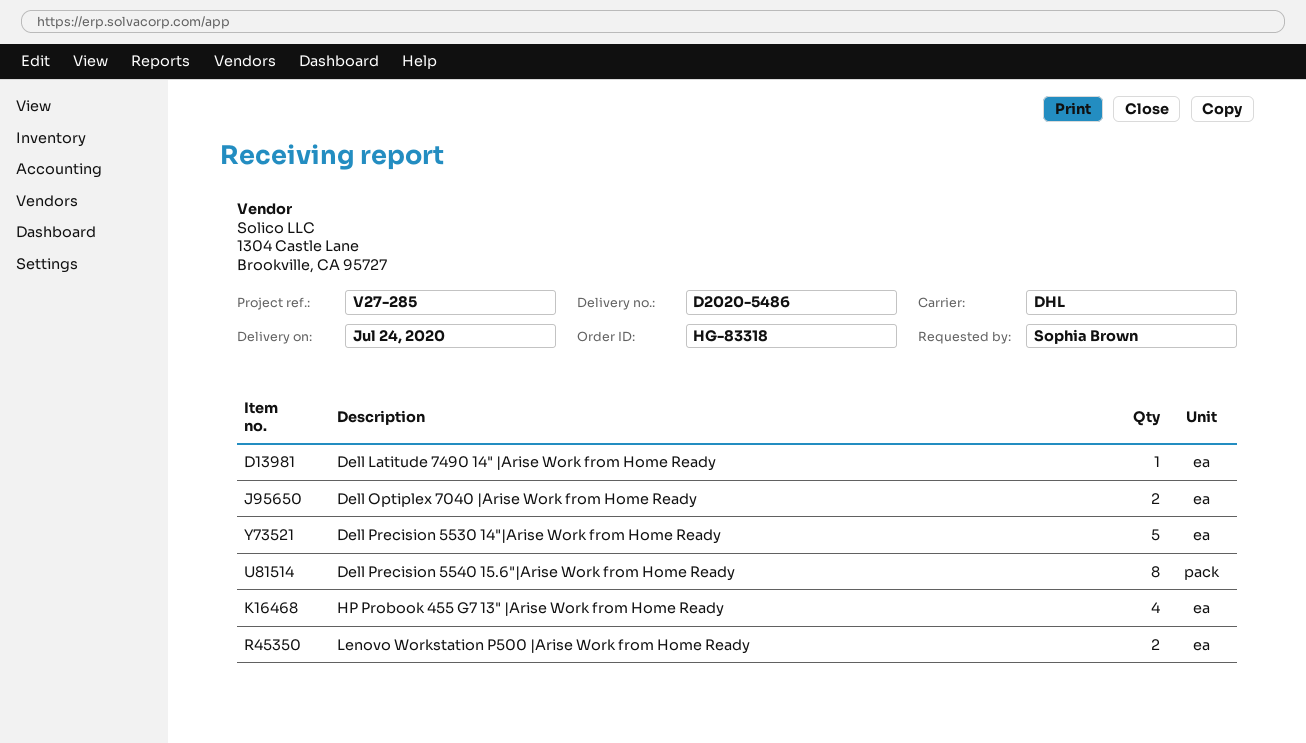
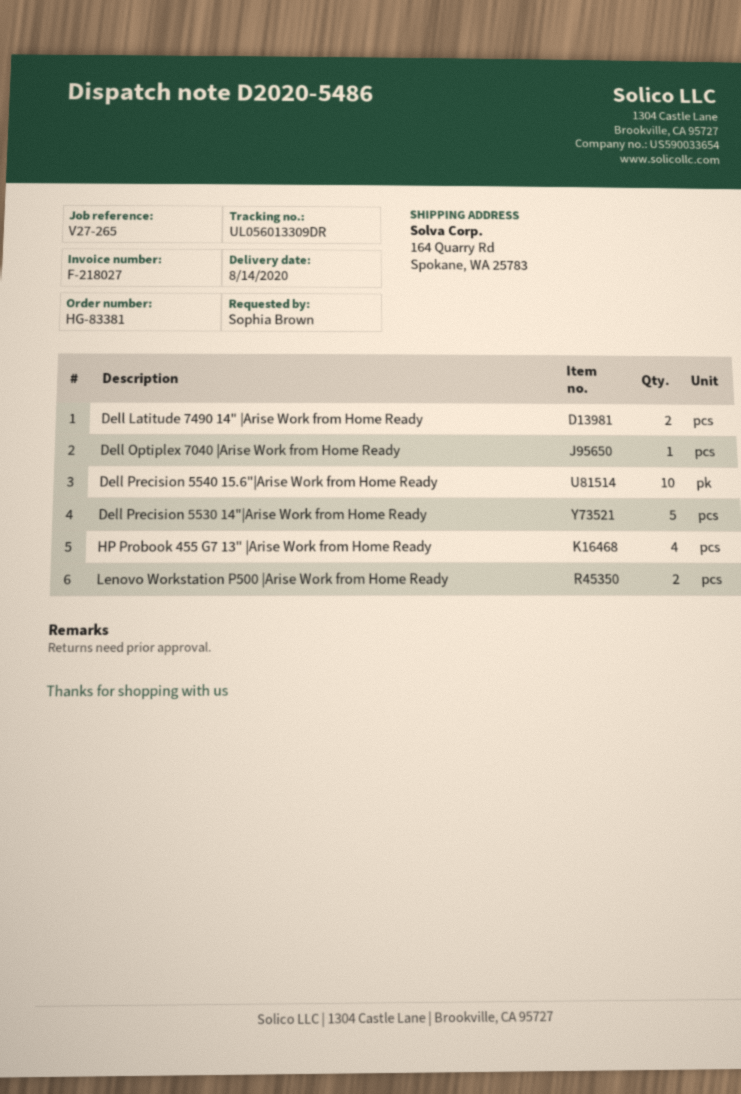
order number: HG-83318 -> HG-83381
delivery date: 2020-07-24 -> 2020-08-14
reference: V27-285 -> V27-265
Dell Latitude 7490 14" |Arise Work from Home Ready: 1 -> 2
Dell Optiplex 7040 |Arise Work from Home Ready: 2 -> 1
Dell Precision 5540 15.6"|Arise Work from Home Ready: 8 -> 10

